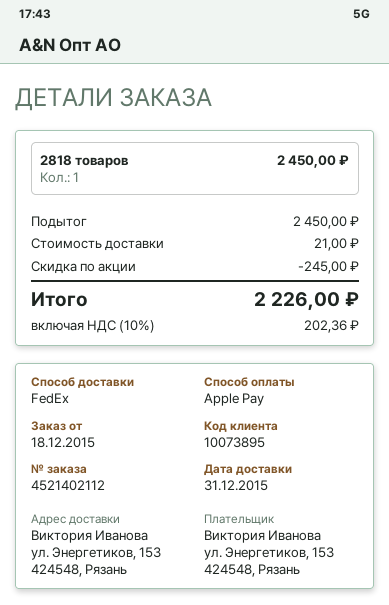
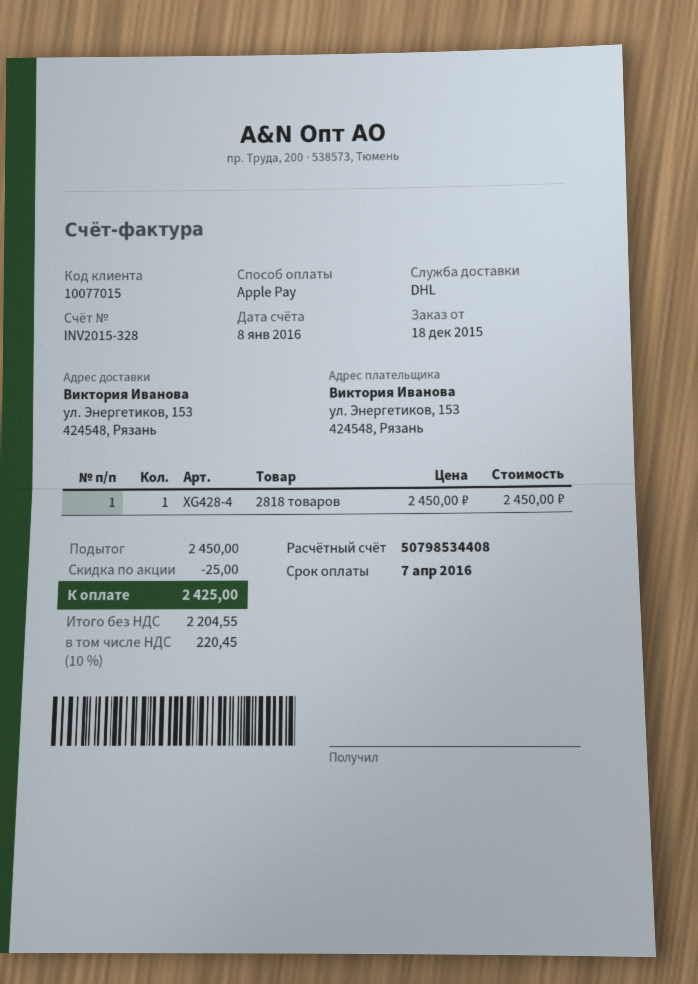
customer number: 10073895 -> 10077015
shipping method: FedEx -> DHL
discount: 245.00 -> 25.00
shipping: 21.00 -> none
tax: 10% = 202.36 -> 10% = 220.45
total: 2226.00 -> 2425.00

